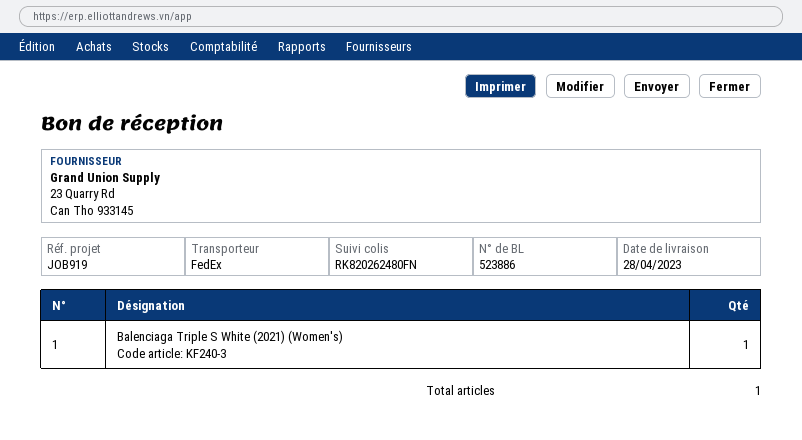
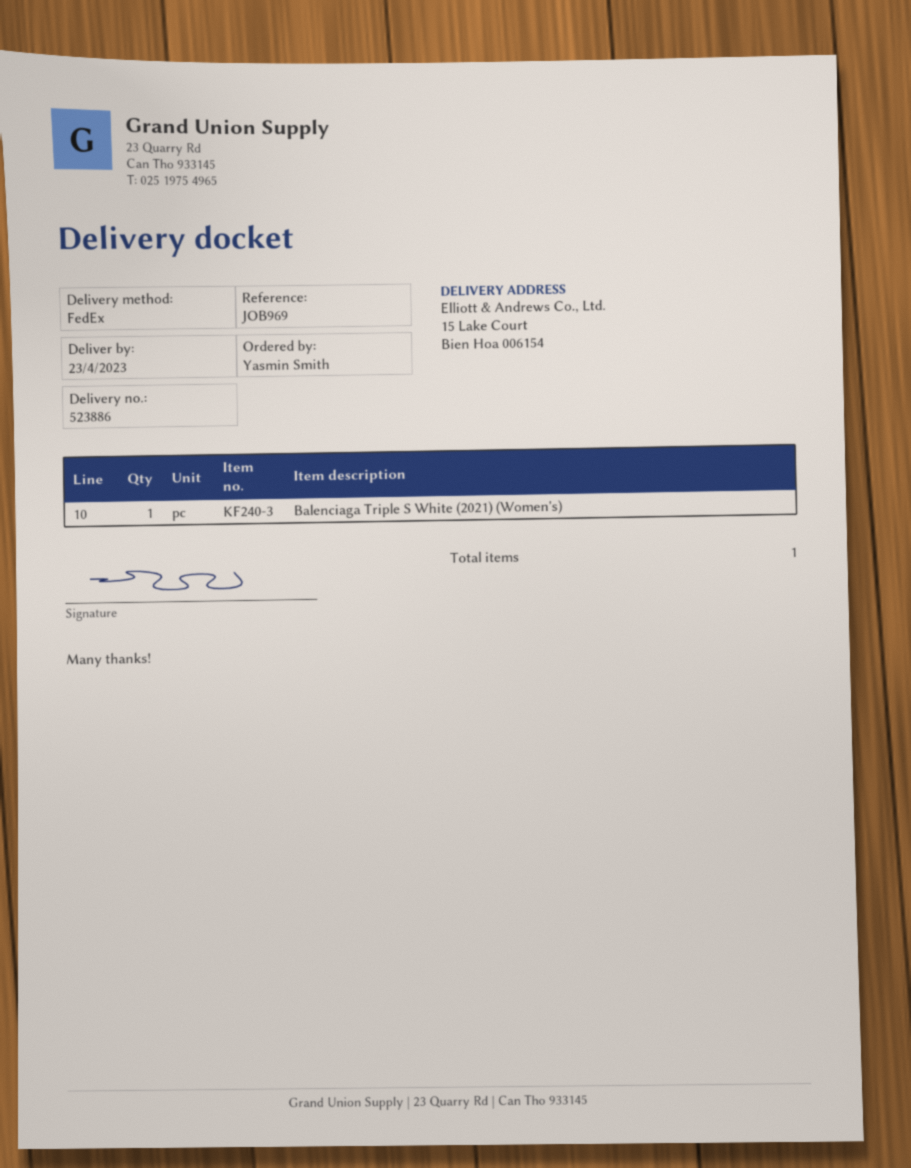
delivery date: 2023-04-28 -> 2023-04-23
reference: JOB919 -> JOB969

